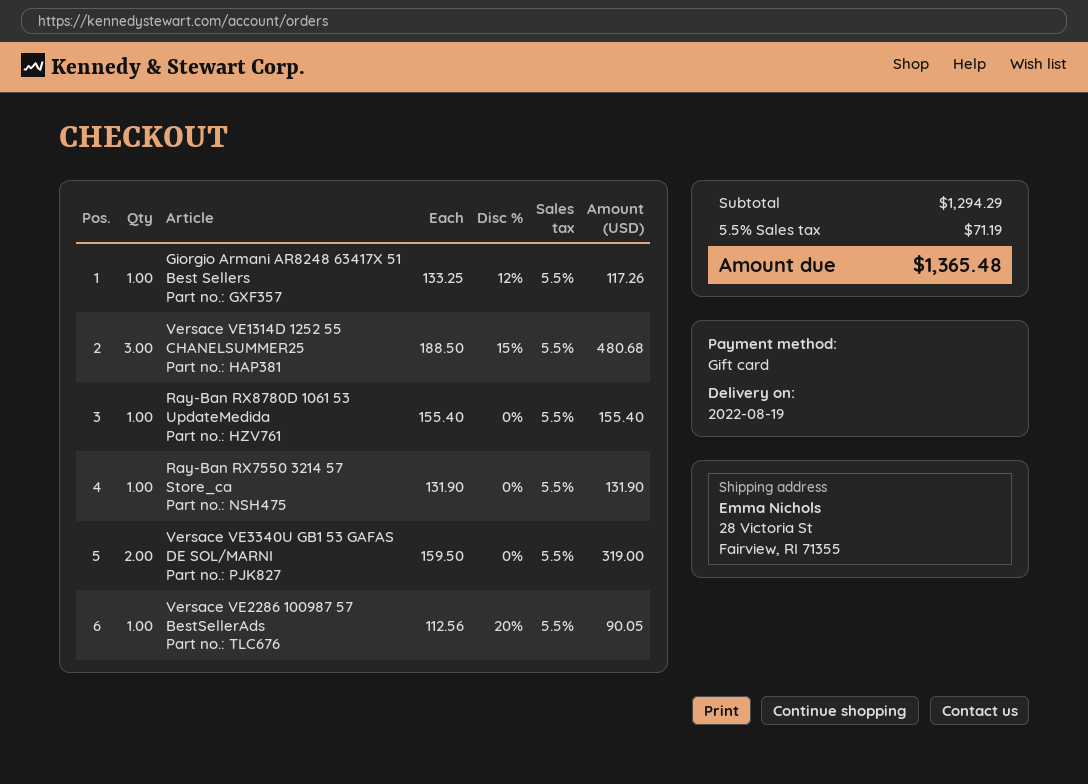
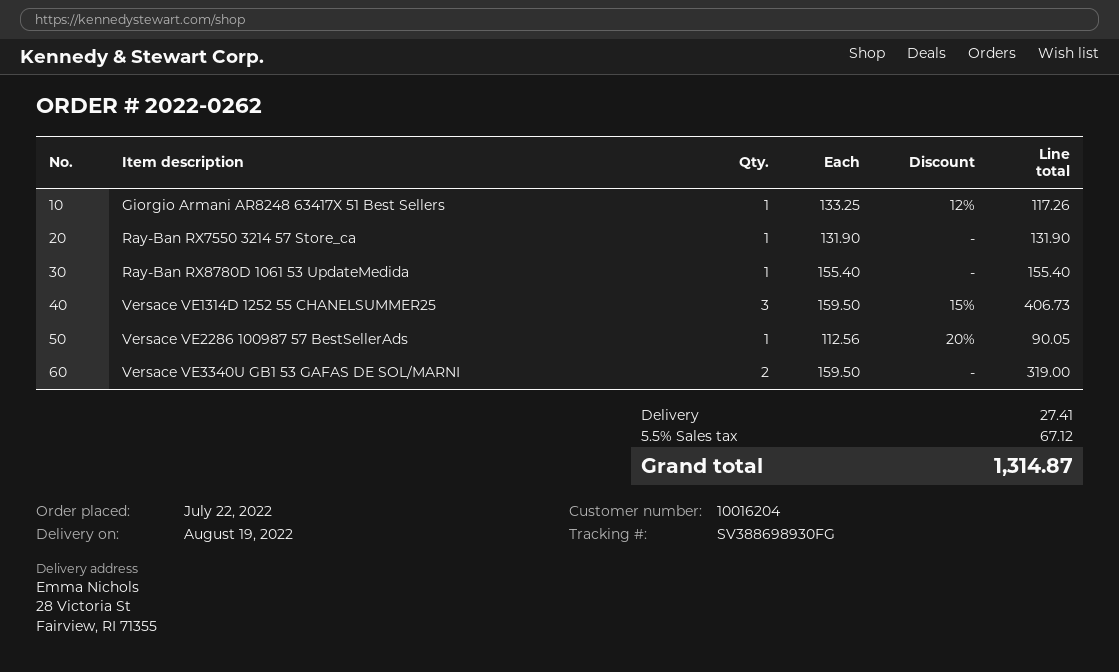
Versace VE1314D 1252 55 CHANELSUMMER25: 3 x 188.50 - 15% = 480.68 -> 3 x 159.50 - 15% = 406.73
shipping: none -> 27.41
tax: 5.5% = 71.19 -> 5.5% = 67.12
total: 1365.48 -> 1314.87

